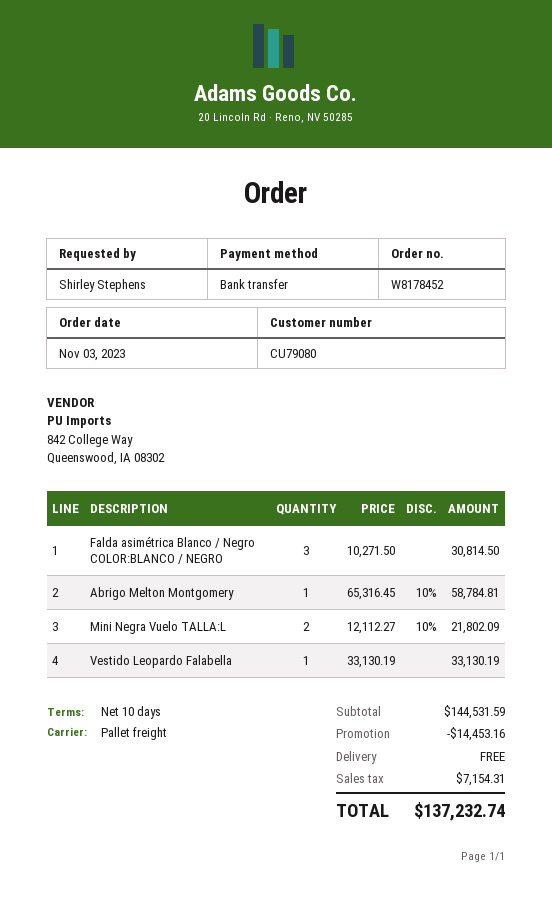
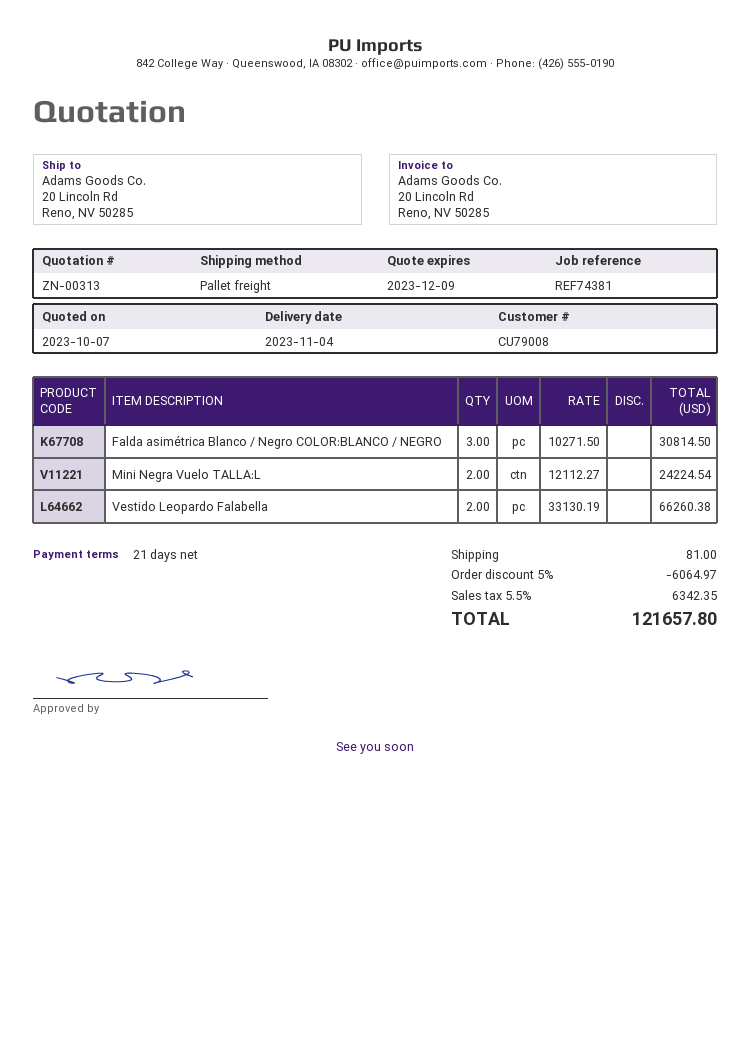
payment terms: 10 days -> 21 days
customer number: CU79080 -> CU79008
Abrigo Melton Montgomery: 1 x 65316.45 - 10% = 58784.81 -> none
Mini Negra Vuelo TALLA:L: 2 x 12112.27 - 10% = 21802.09 -> 2 x 12112.27 = 24224.54
Vestido Leopardo Falabella: 1 x 33130.19 = 33130.19 -> 2 x 33130.19 = 66260.38
discount: 14453.16 -> 6064.97
shipping: 0.00 -> 81.00
tax: 7154.31 -> 6342.35
total: 137232.74 -> 121657.80

